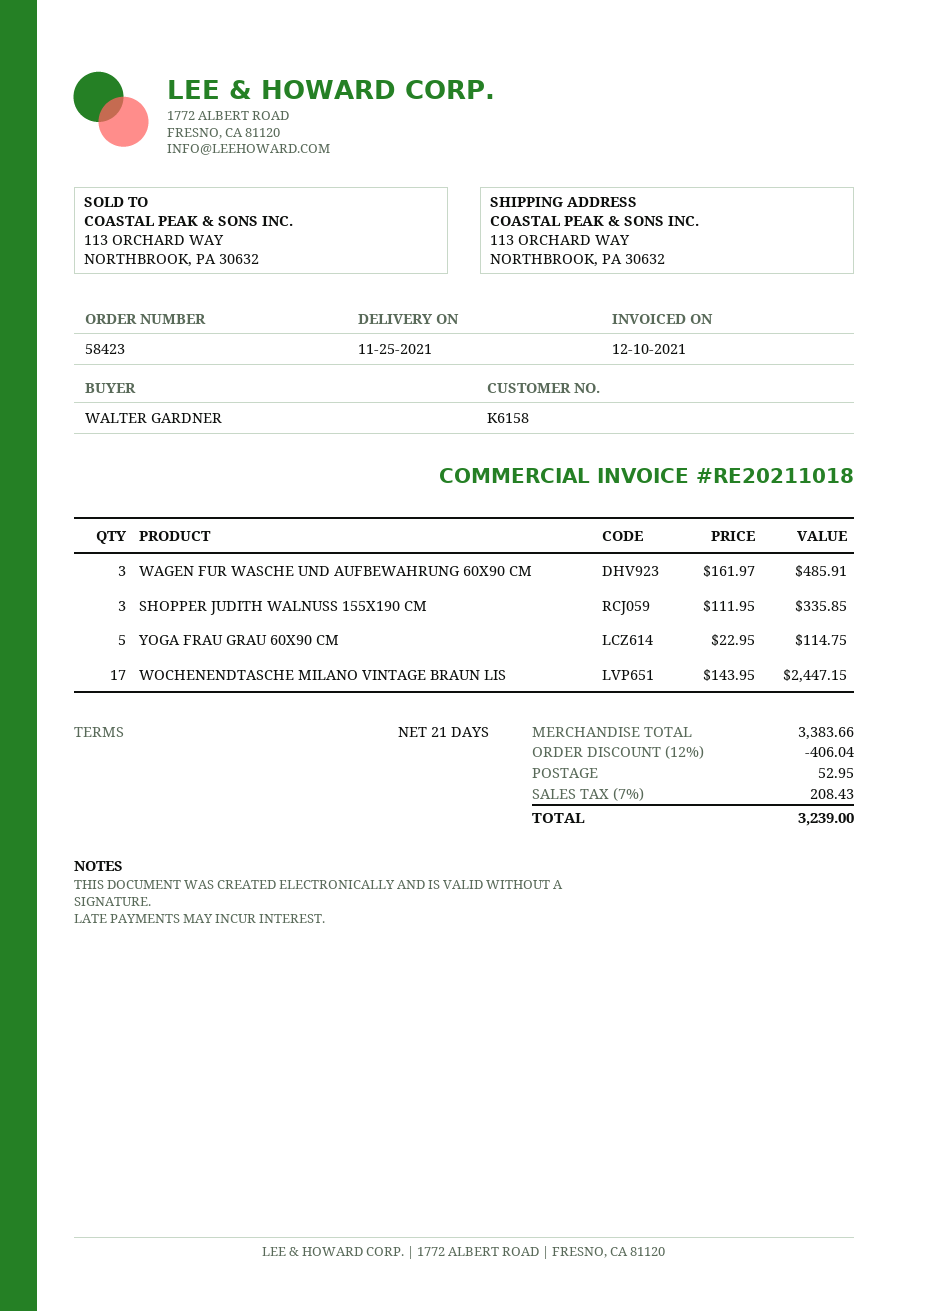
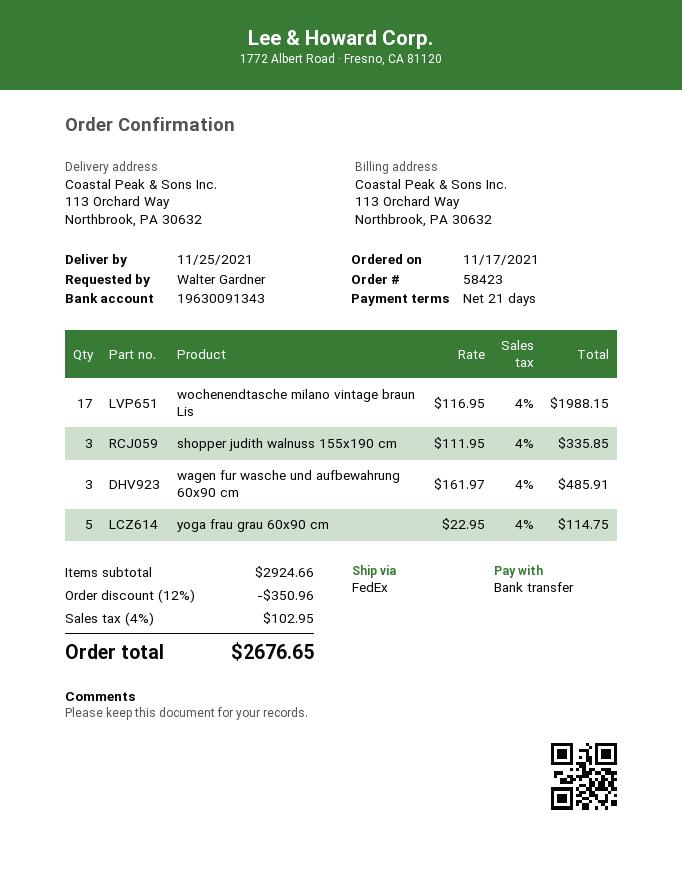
WOCHENENDTASCHE MILANO VINTAGE BRAUN LIS: 17 x 143.95 = 2447.15 -> 17 x 116.95 = 1988.15
subtotal: 3383.66 -> 2924.66
discount: 12% = 406.04 -> 12% = 350.96
shipping: 52.95 -> none
tax: 7% = 208.43 -> 4% = 102.95
total: 3239.00 -> 2676.65

